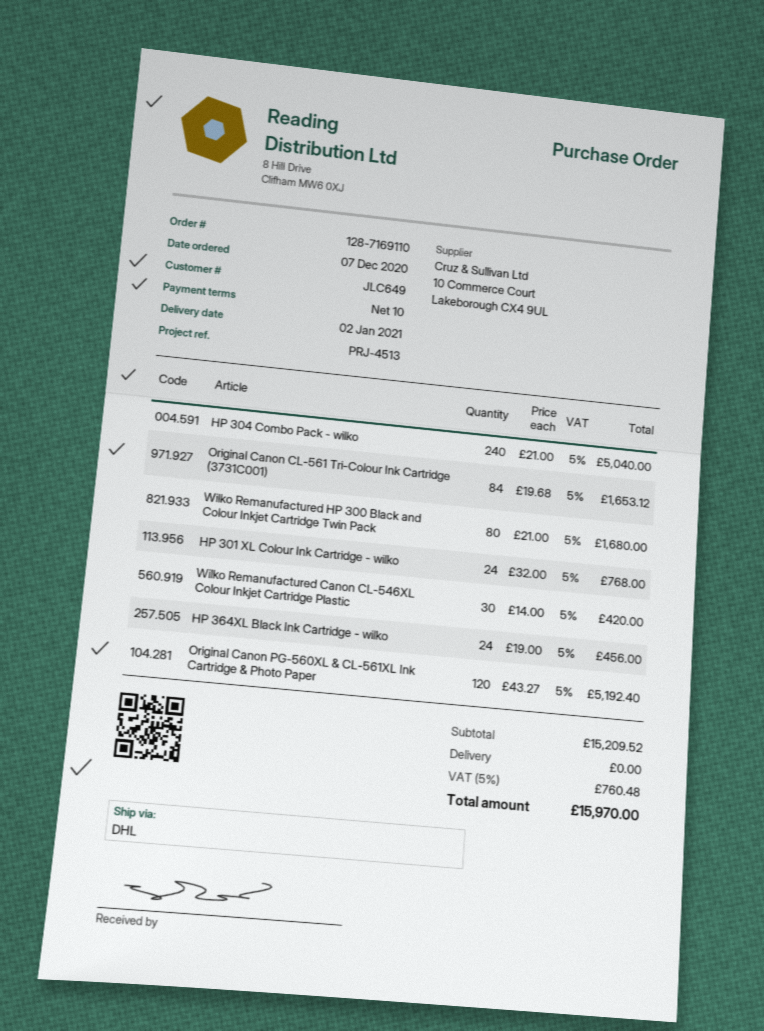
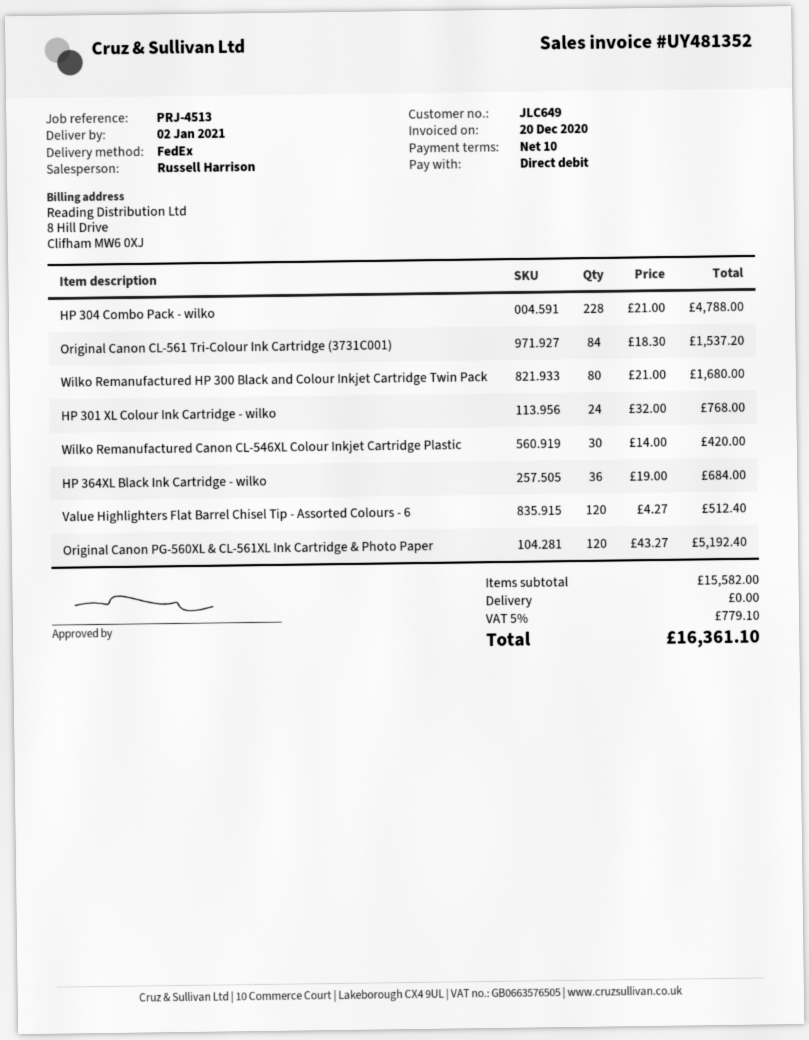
shipping method: DHL -> FedEx
HP 304 Combo Pack - wilko: 240 x 21.00 = 5040.00 -> 228 x 21.00 = 4788.00
Original Canon CL-561 Tri-Colour Ink Cartridge (3731C001): 84 x 19.68 = 1653.12 -> 84 x 18.30 = 1537.20
HP 364XL Black Ink Cartridge - wilko: 24 x 19.00 = 456.00 -> 36 x 19.00 = 684.00
Value Highlighters Flat Barrel Chisel Tip - Assorted Colours - 6: none -> 120 x 4.27 = 512.40
subtotal: 15209.52 -> 15582.00
tax: 5% = 760.48 -> 5% = 779.10
total: 15970.00 -> 16361.10

